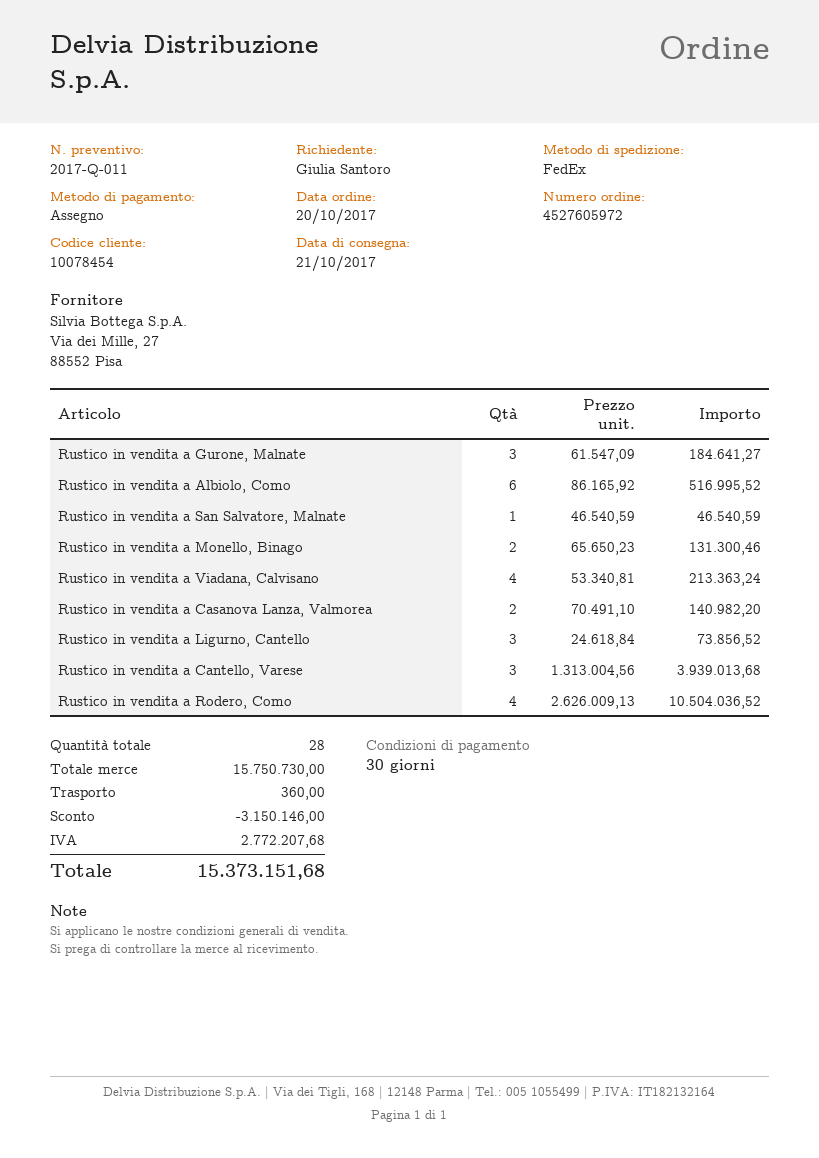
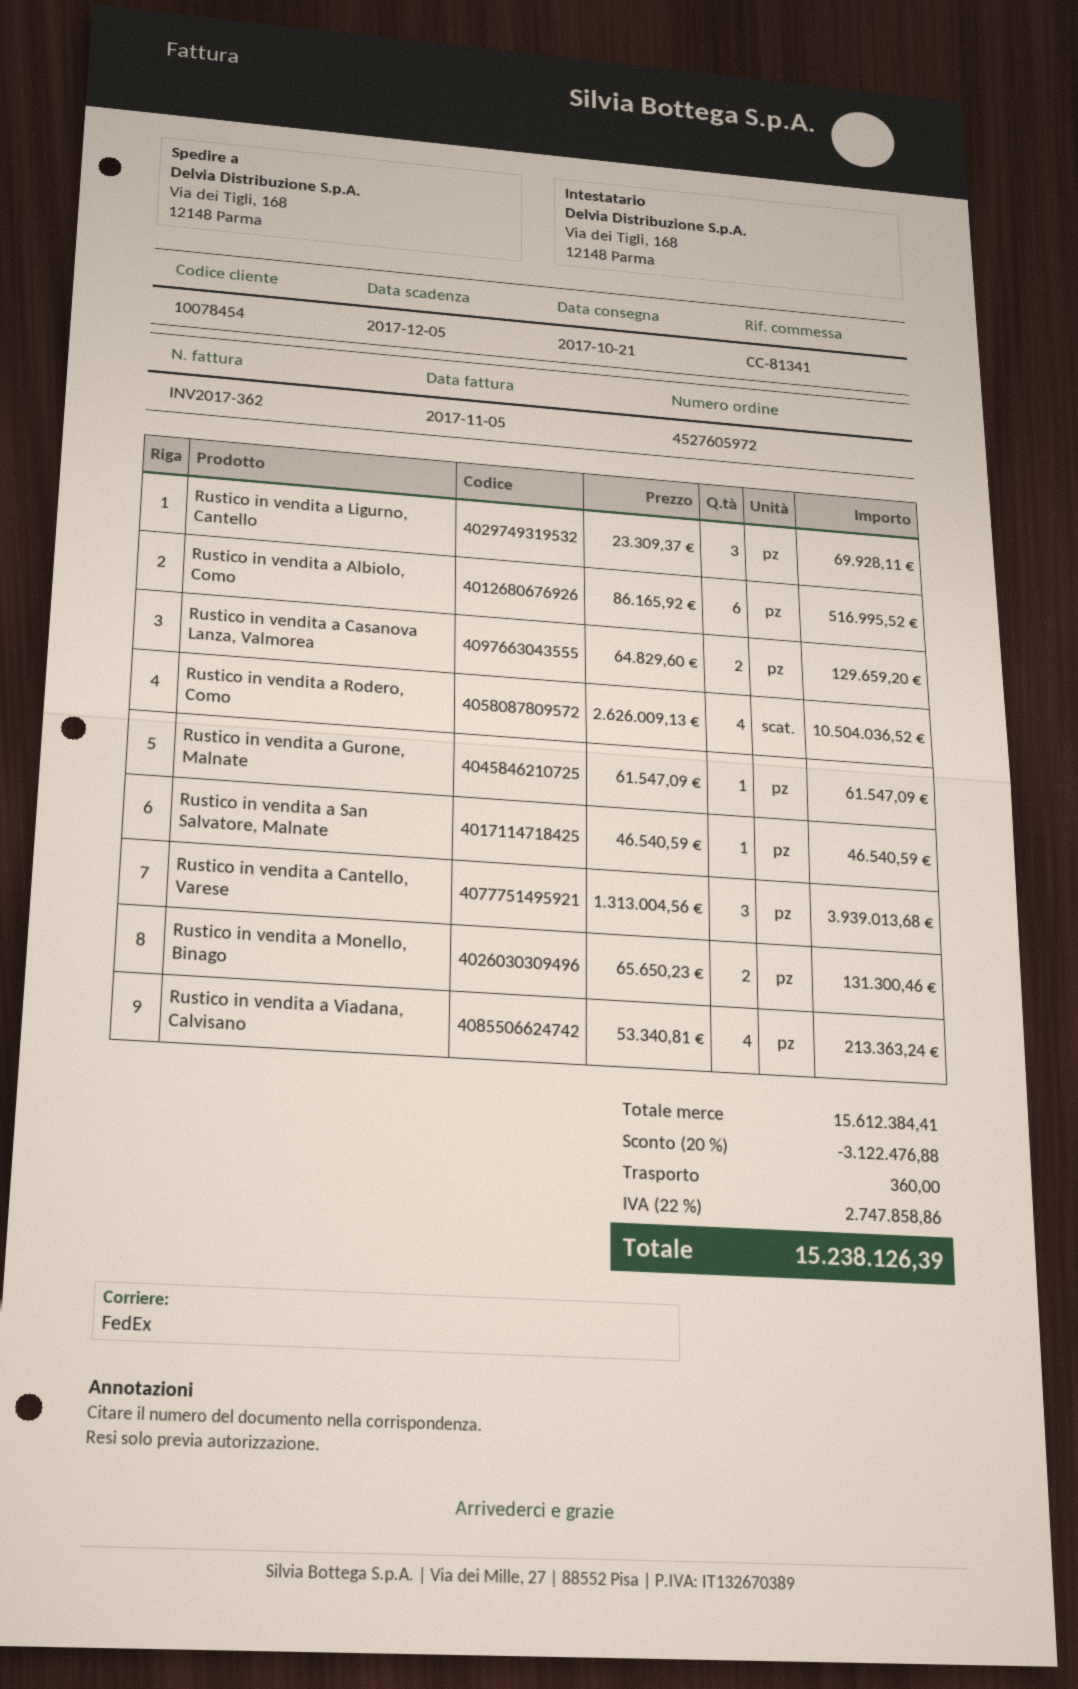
Rustico in vendita a Gurone, Malnate: 3 x 61547.09 = 184641.27 -> 1 x 61547.09 = 61547.09
Rustico in vendita a Casanova Lanza, Valmorea: 2 x 70491.10 = 140982.20 -> 2 x 64829.60 = 129659.20
Rustico in vendita a Ligurno, Cantello: 3 x 24618.84 = 73856.52 -> 3 x 23309.37 = 69928.11
subtotal: 15750730.00 -> 15612384.41
discount: 3150146.00 -> 3122476.88
tax: 2772207.68 -> 2747858.86
total: 15373151.68 -> 15238126.39

